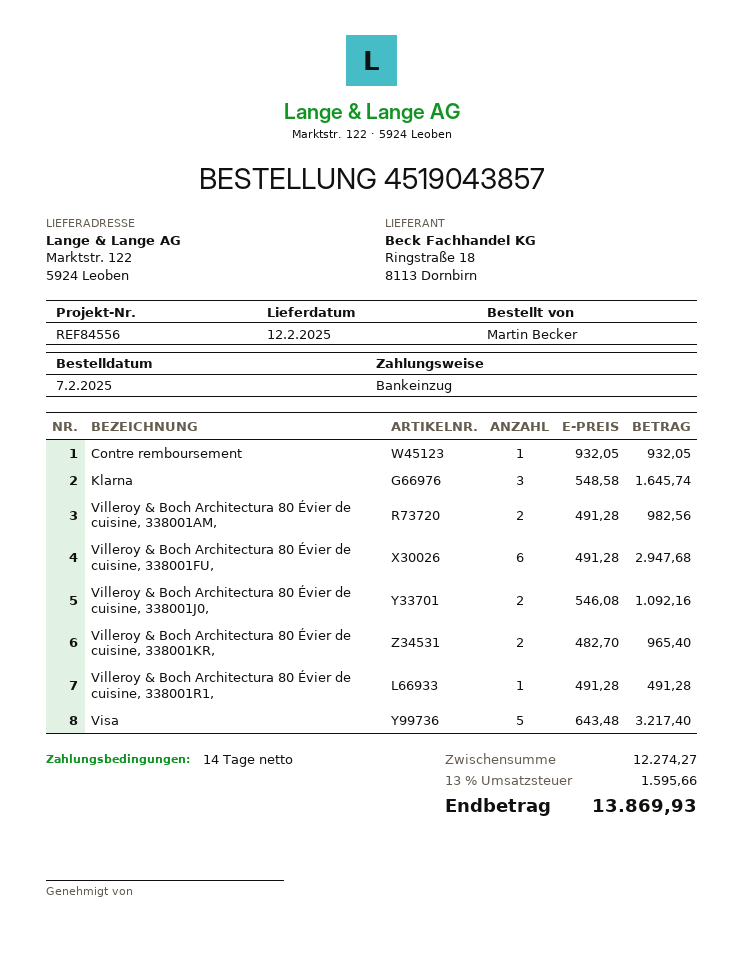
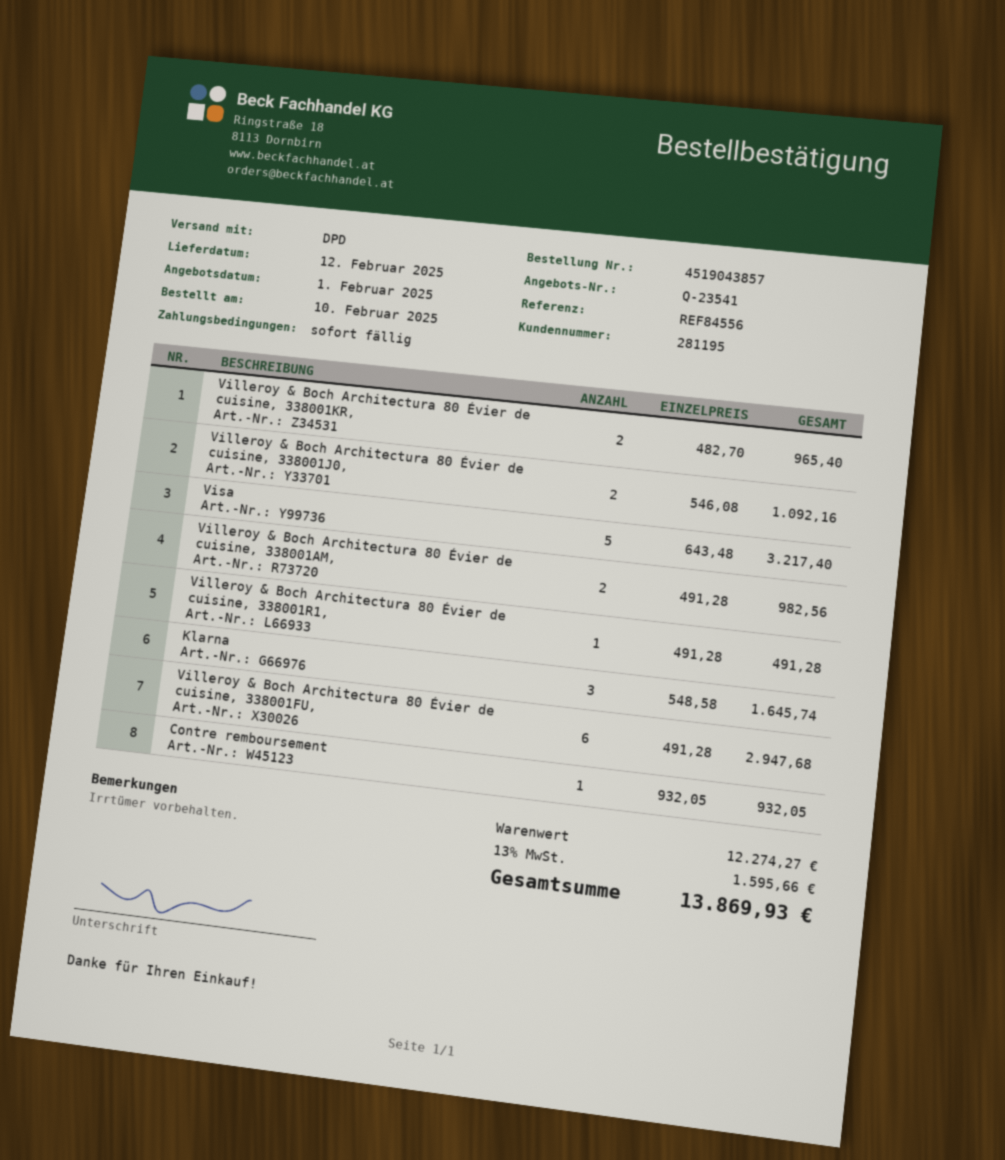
order date: 2025-02-07 -> 2025-02-10
payment terms: 14 days -> on receipt

